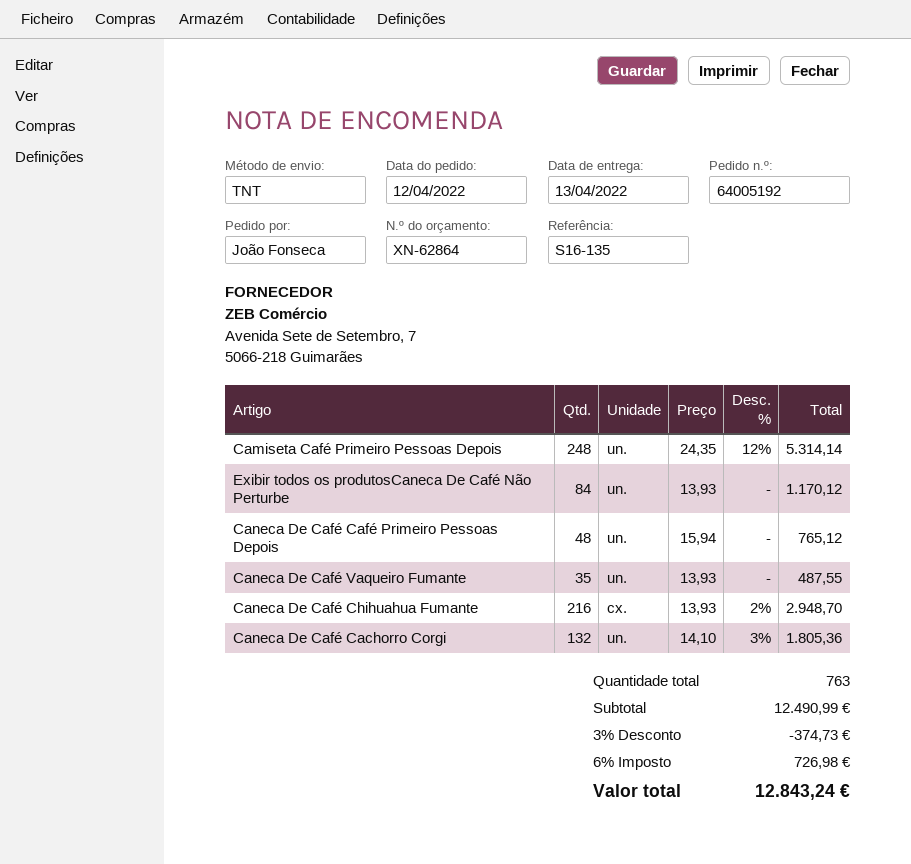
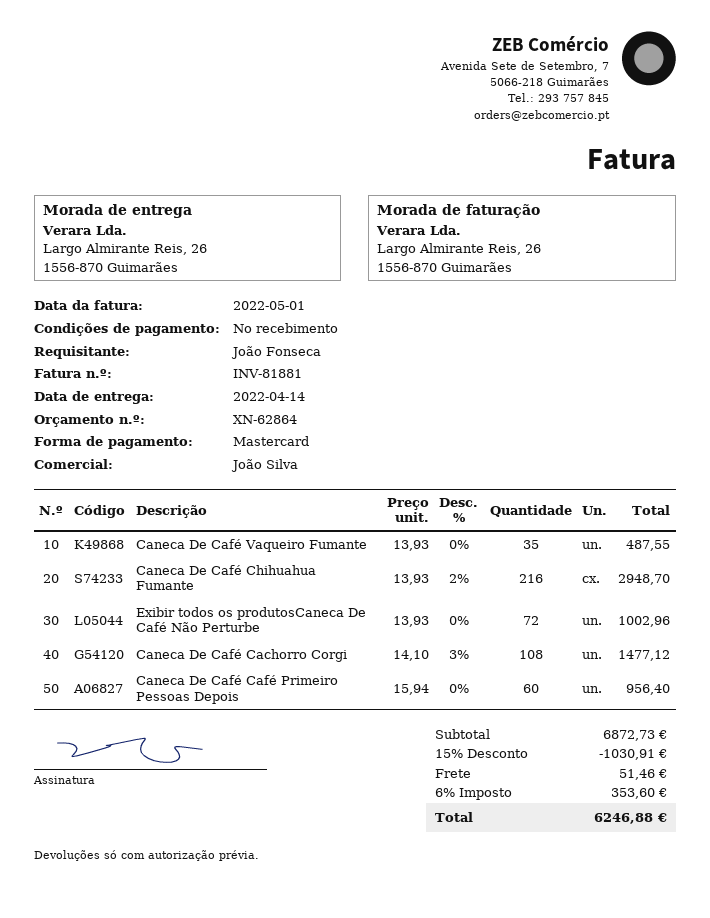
delivery date: 2022-04-13 -> 2022-04-14
Camiseta Café Primeiro Pessoas Depois: 248 x 24.35 - 12% = 5314.14 -> none
Exibir todos os produtosCaneca De Café Não Perturbe: 84 x 13.93 = 1170.12 -> 72 x 13.93 = 1002.96
Caneca De Café Café Primeiro Pessoas Depois: 48 x 15.94 = 765.12 -> 60 x 15.94 = 956.40
Caneca De Café Cachorro Corgi: 132 x 14.10 - 3% = 1805.36 -> 108 x 14.10 - 3% = 1477.12
subtotal: 12490.99 -> 6872.73
discount: 3% = 374.73 -> 15% = 1030.91
shipping: none -> 51.46
tax: 6% = 726.98 -> 6% = 353.60
total: 12843.24 -> 6246.88

